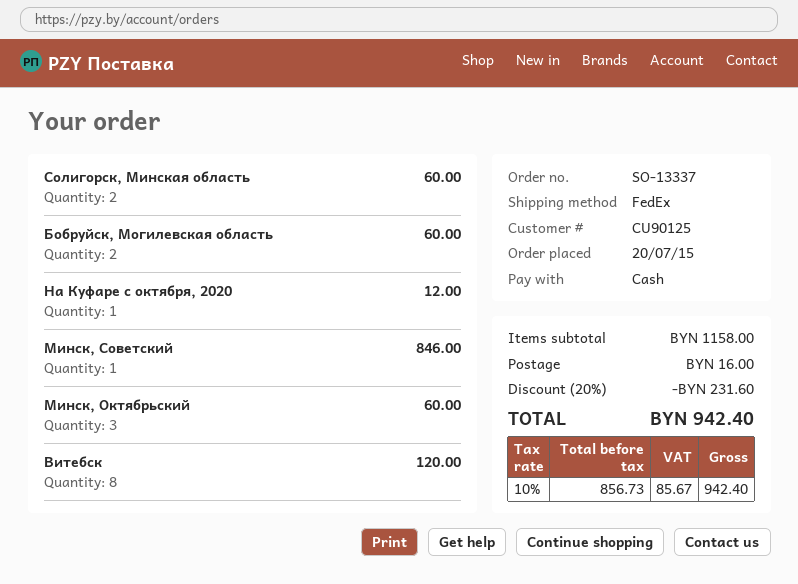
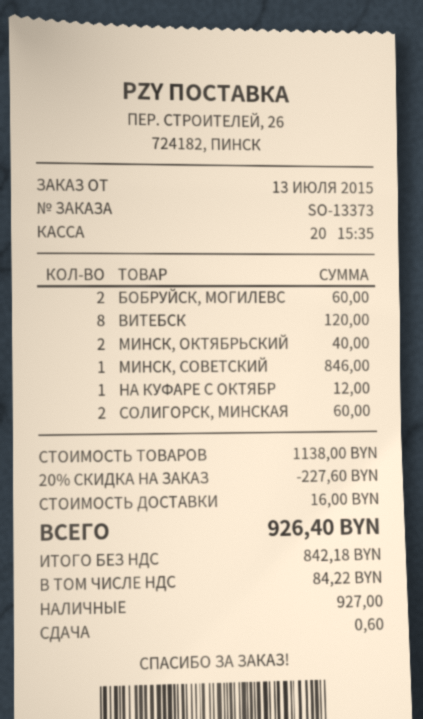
order number: SO-13337 -> SO-13373
order date: 2015-07-20 -> 2015-07-13
Минск, Октябрьский: 3 for 60.00 -> 2 for 40.00
subtotal: 1158.00 -> 1138.00
discount: 20% = 231.60 -> 20% = 227.60
net: 856.73 -> 842.18
tax: 85.67 -> 84.22
total: 942.40 -> 926.40

